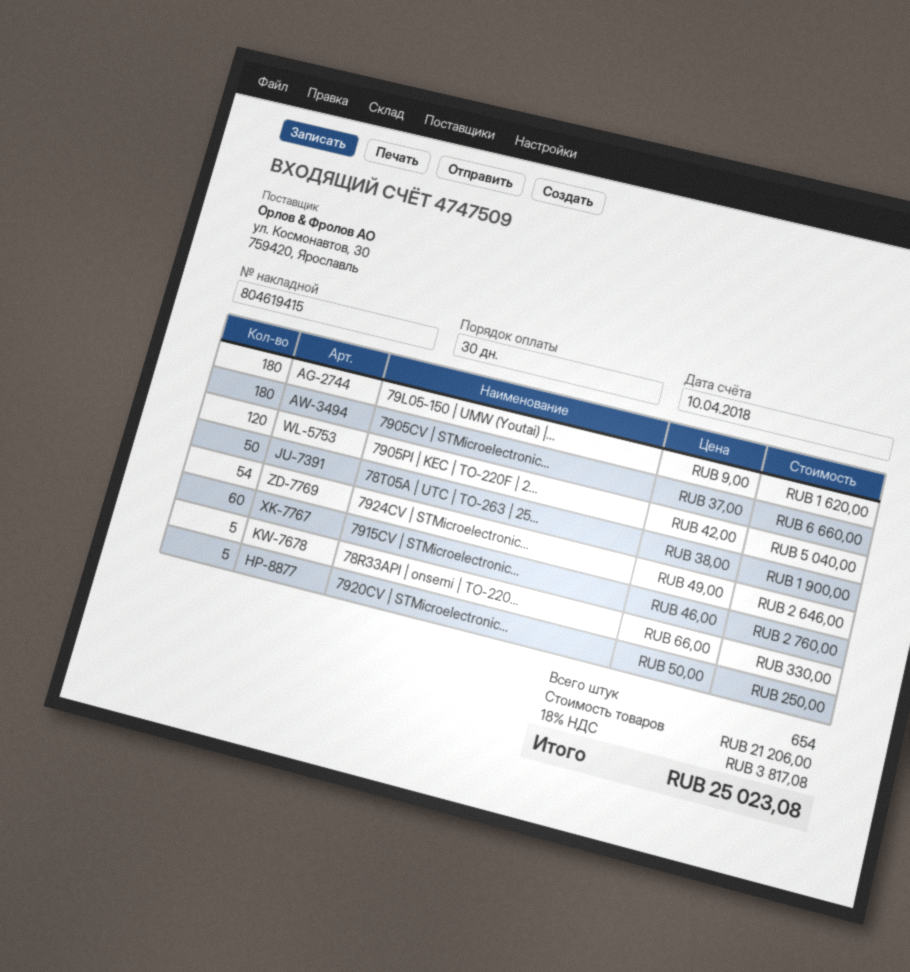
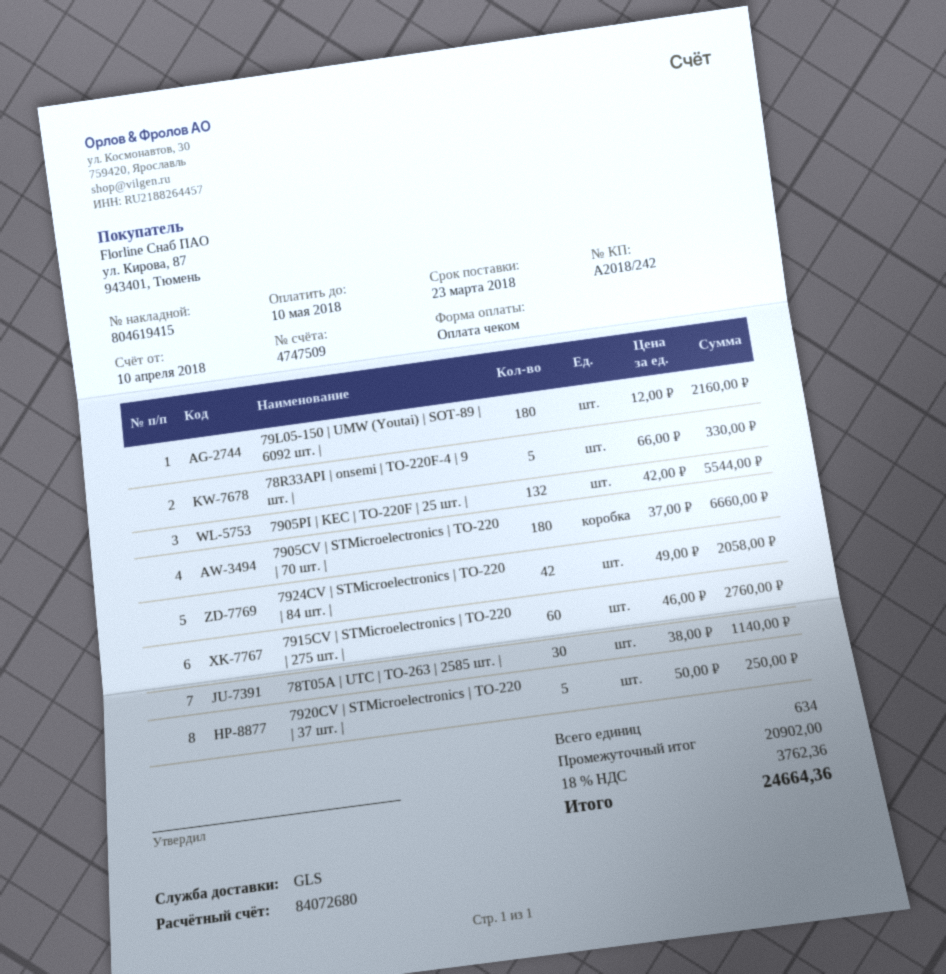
79L05-150 | UMW (Youtai) |...: 180 x 9.00 = 1620.00 -> 180 x 12.00 = 2160.00
7905PI | KEC | TO-220F | 2...: 120 x 42.00 = 5040.00 -> 132 x 42.00 = 5544.00
78T05A | UTC | TO-263 | 25...: 50 x 38.00 = 1900.00 -> 30 x 38.00 = 1140.00
7924CV | STMicroelectronic...: 54 x 49.00 = 2646.00 -> 42 x 49.00 = 2058.00
total quantity: 654 -> 634
subtotal: 21206.00 -> 20902.00
tax: 18% = 3817.08 -> 18% = 3762.36
total: 25023.08 -> 24664.36

